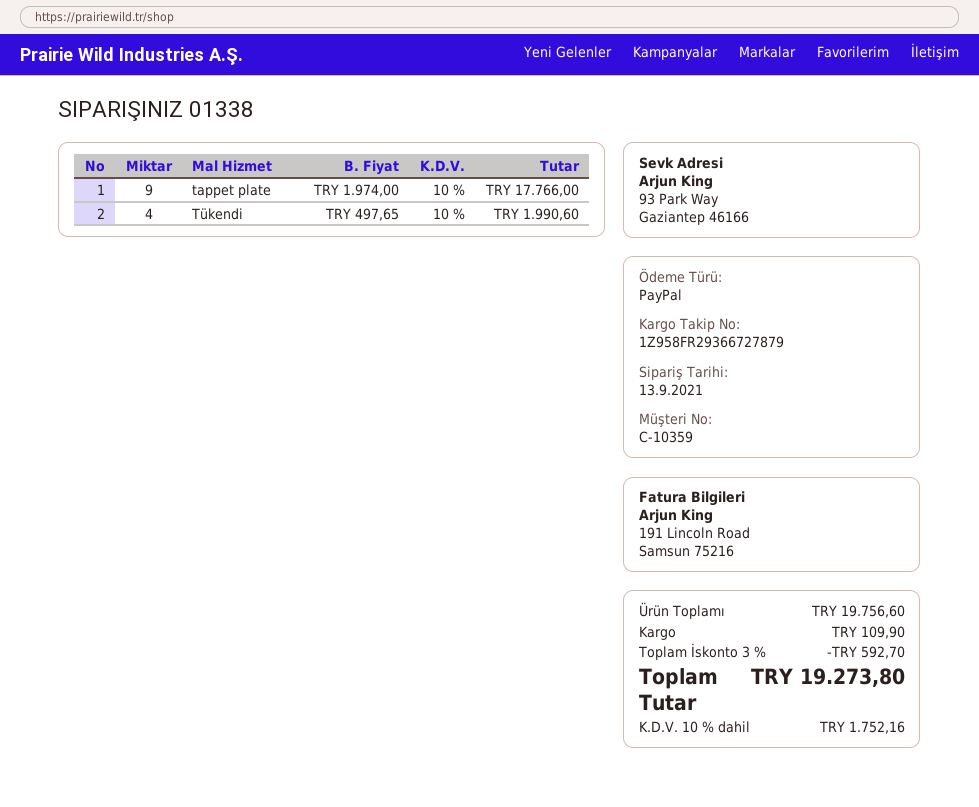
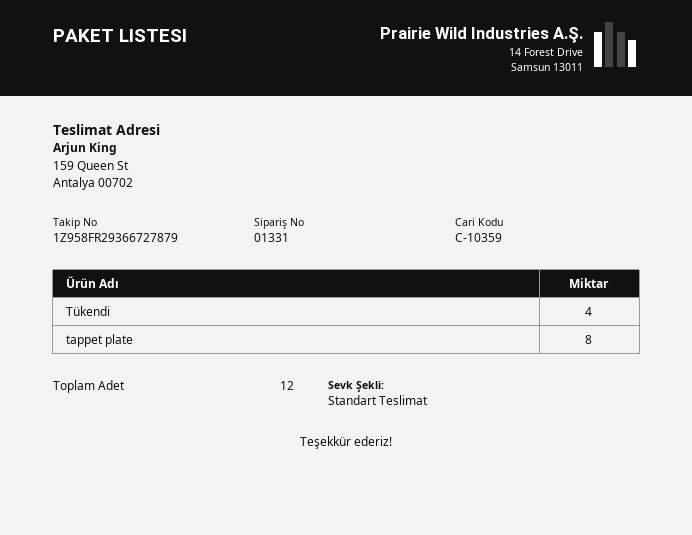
order number: 01338 -> 01331
ship to: 93 Park Way, Gaziantep 46166 -> 159 Queen St, Antalya 00702
tappet plate: 9 -> 8

